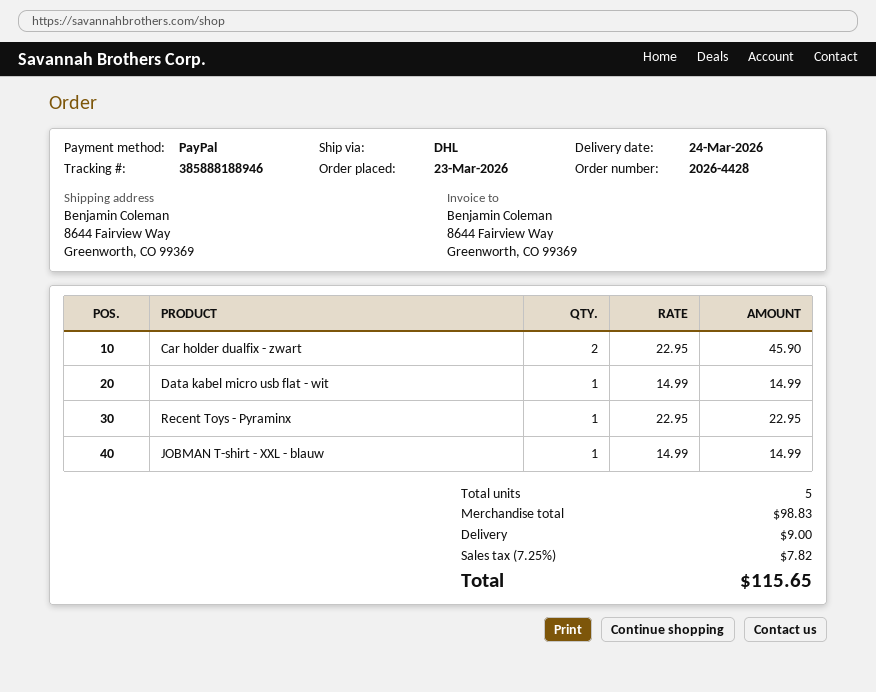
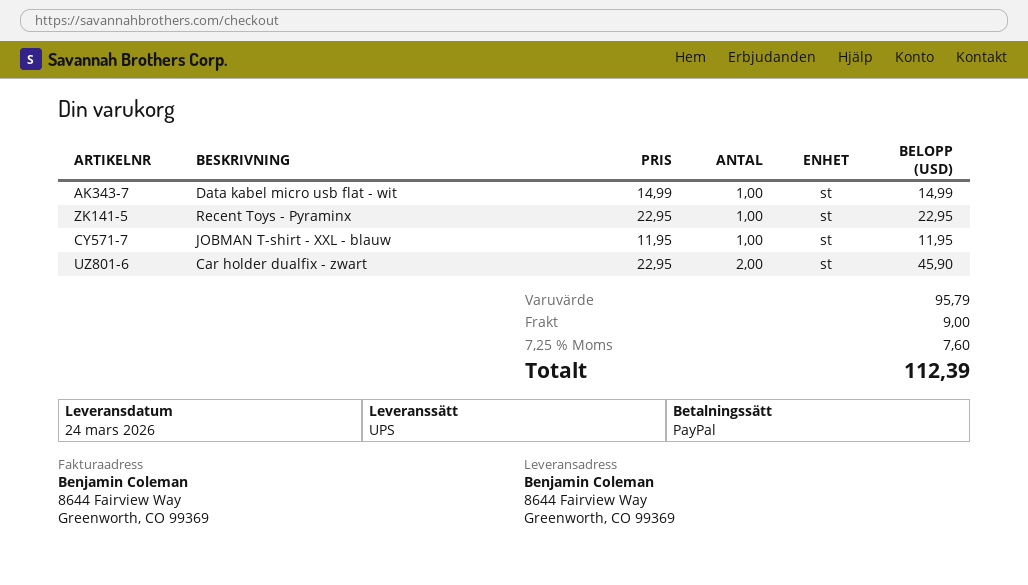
shipping method: DHL -> UPS
JOBMAN T-shirt - XXL - blauw: 1 x 14.99 = 14.99 -> 1 x 11.95 = 11.95
subtotal: 98.83 -> 95.79
tax: 7.25% = 7.82 -> 7.25% = 7.60
total: 115.65 -> 112.39

